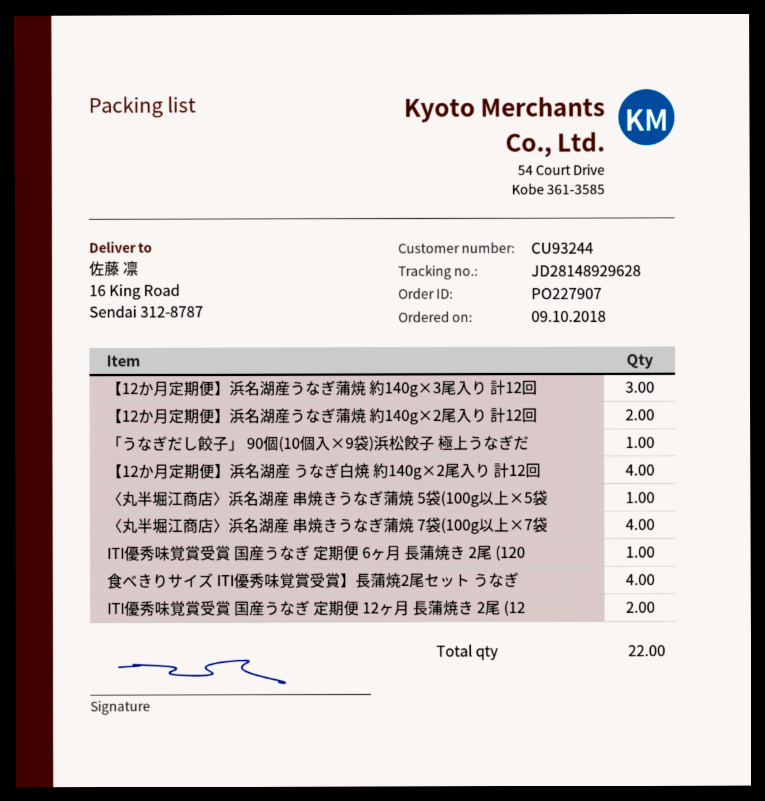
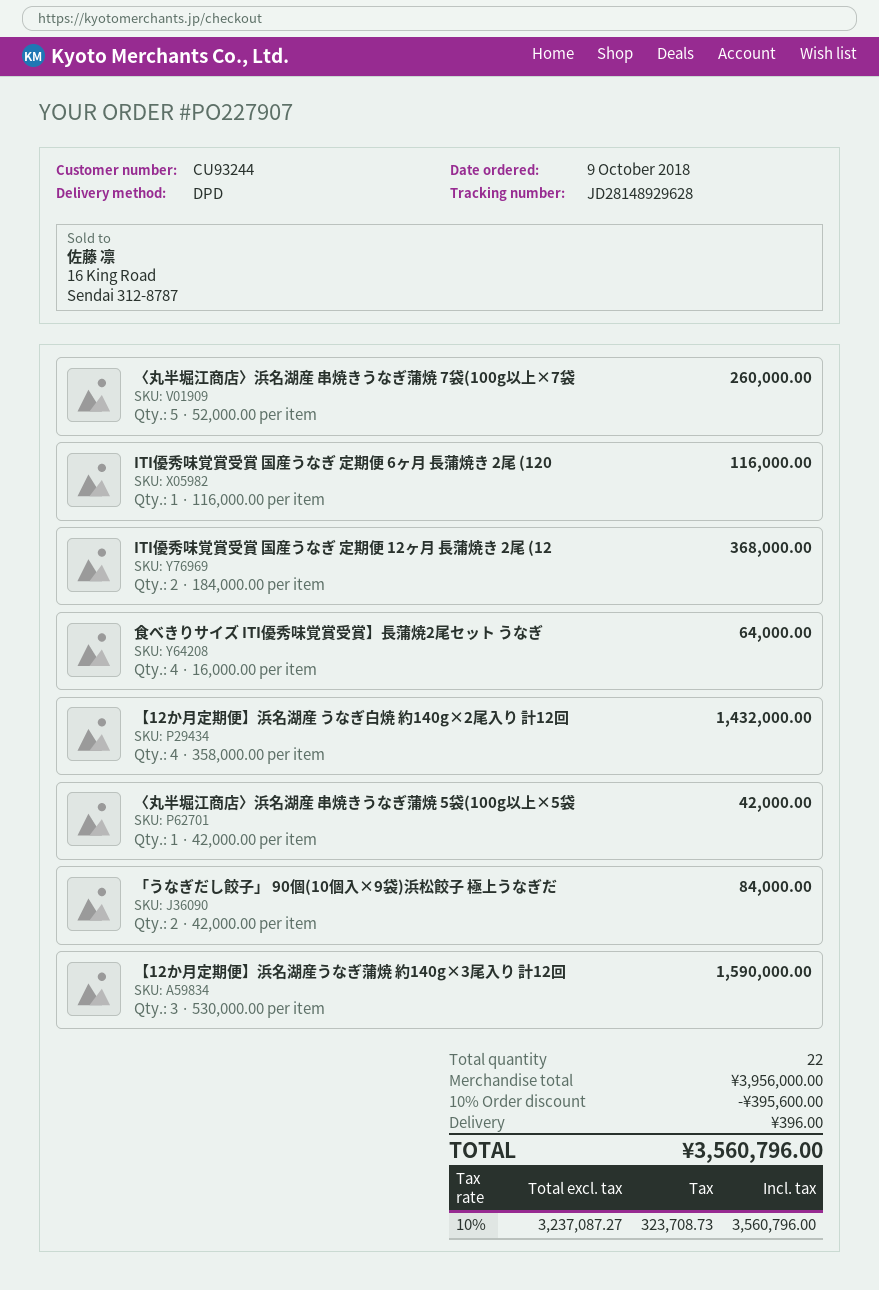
【12か月定期便】浜名湖産うなぎ蒲焼 約140g×2尾入り 計12回: 2 -> none
「うなぎだし餃子」 90個(10個入×9袋)浜松餃子 極上うなぎだ: 1 -> 2
〈丸半堀江商店〉浜名湖産 串焼きうなぎ蒲焼 7袋(100g以上×7袋: 4 -> 5

